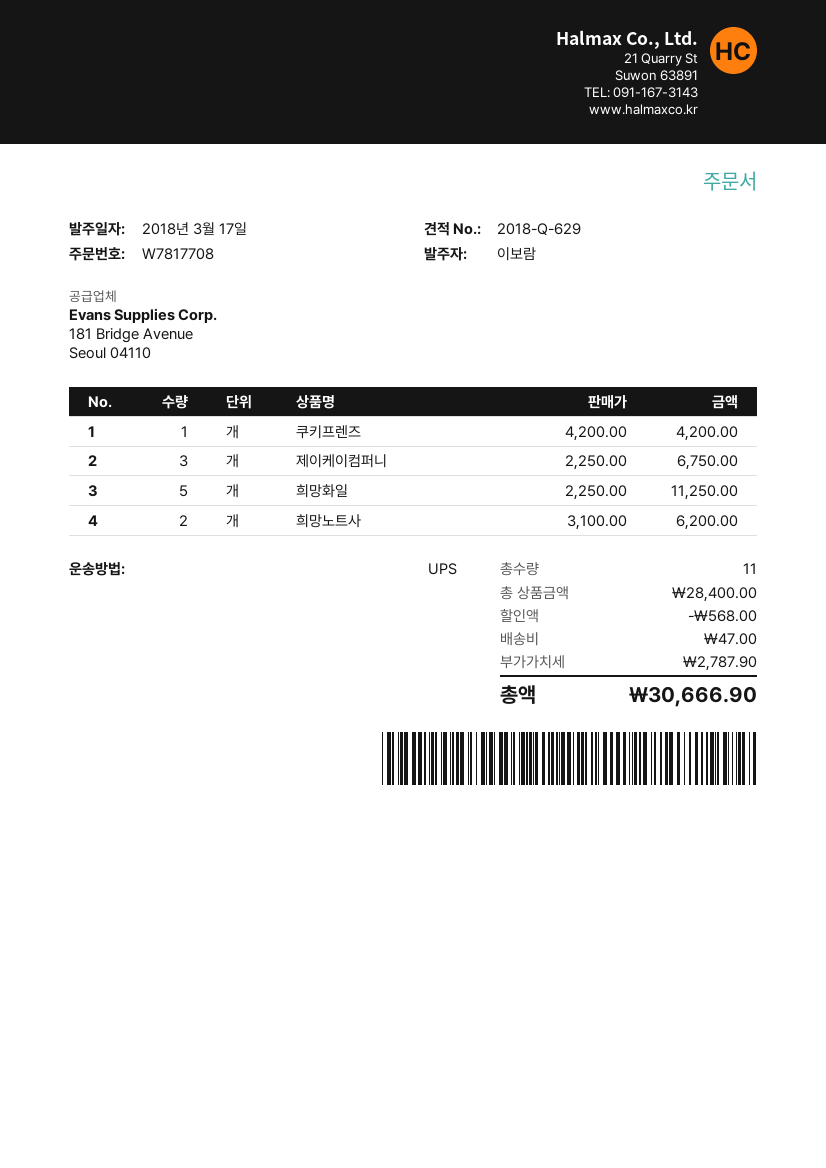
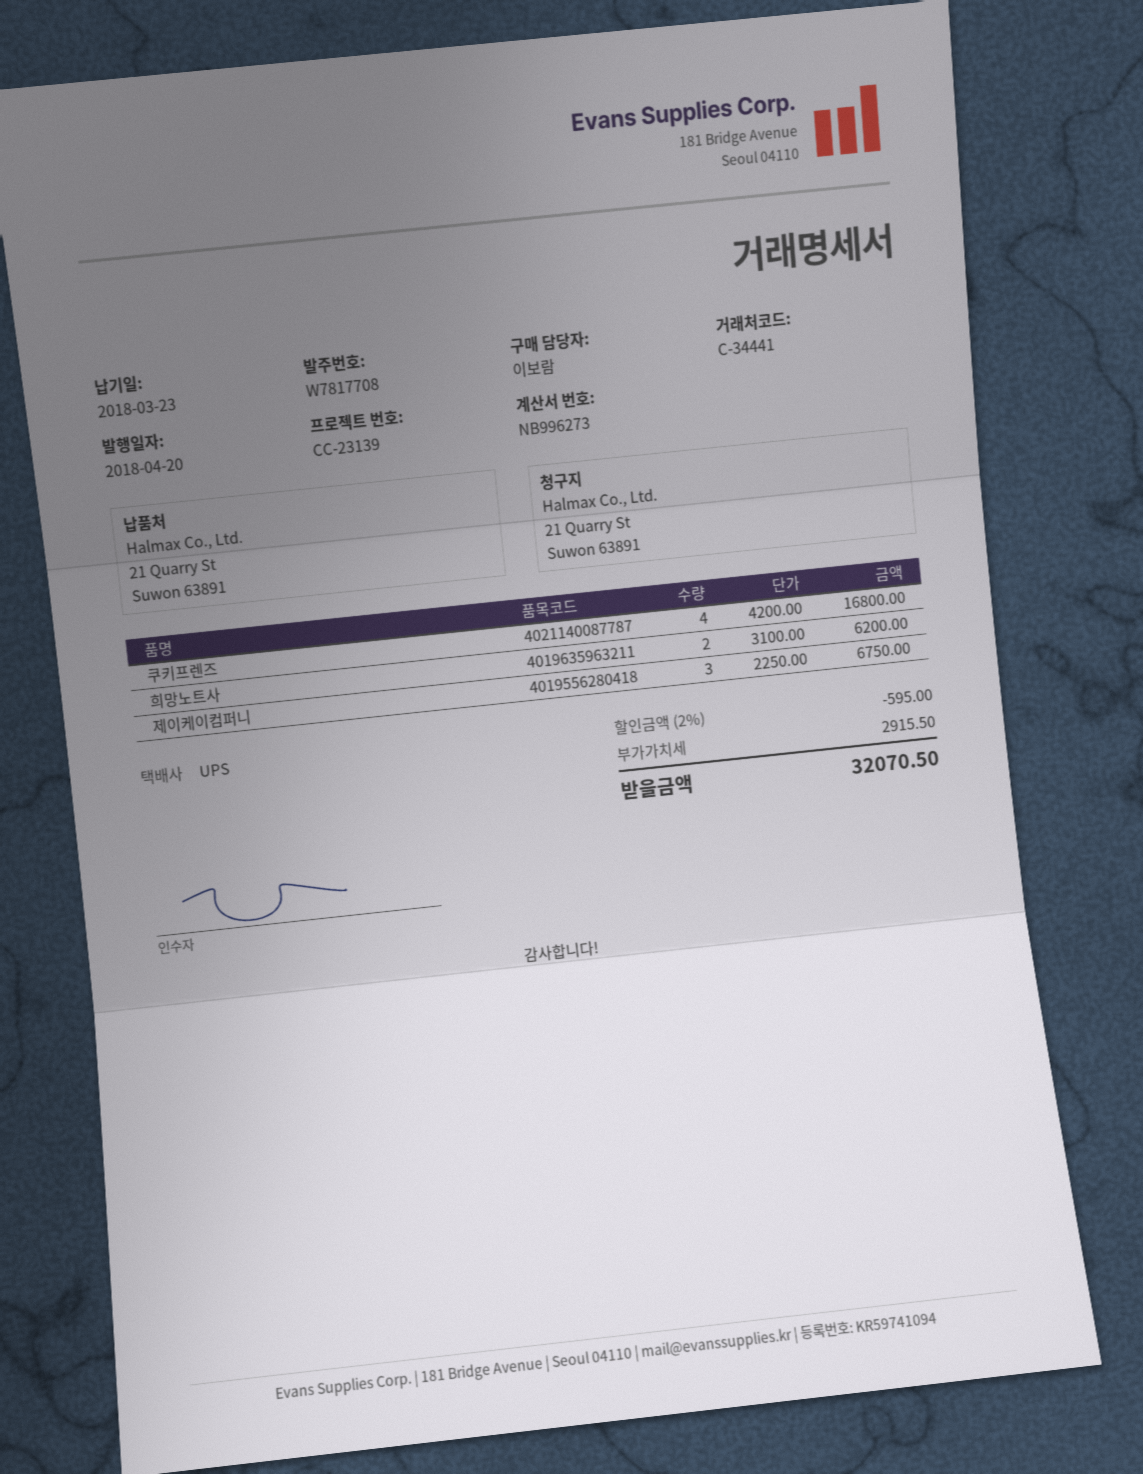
쿠키프렌즈: 1 x 4200.00 = 4200.00 -> 4 x 4200.00 = 16800.00
희망화일: 5 x 2250.00 = 11250.00 -> none
discount: 568.00 -> 595.00
shipping: 47.00 -> none
tax: 2787.90 -> 2915.50
total: 30666.90 -> 32070.50

